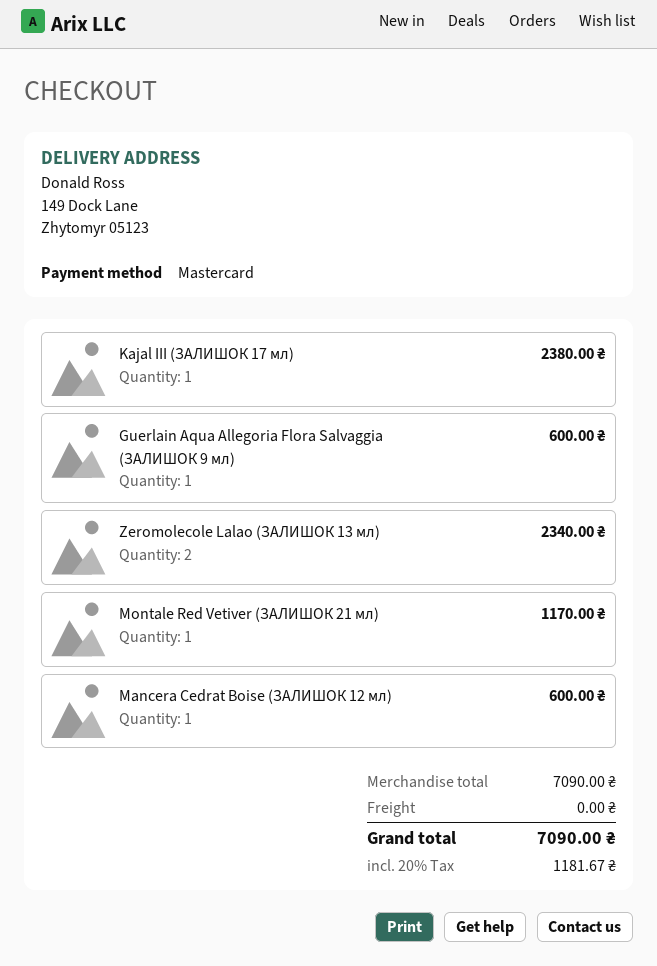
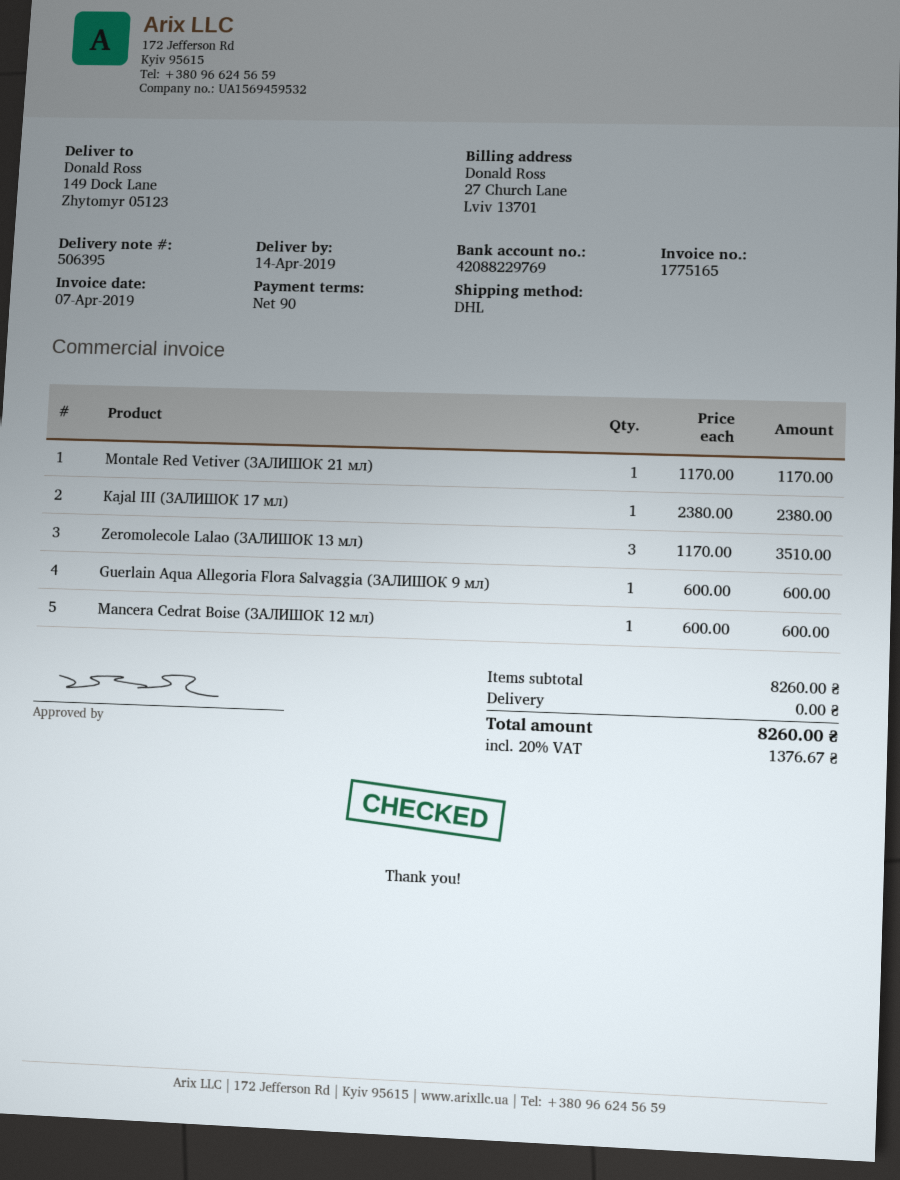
Zeromolecole Lalao (ЗАЛИШОК 13 мл): 2 for 2340.00 -> 3 for 3510.00
subtotal: 7090.00 -> 8260.00
tax: 20% = 1181.67 -> 20% = 1376.67
total: 7090.00 -> 8260.00

